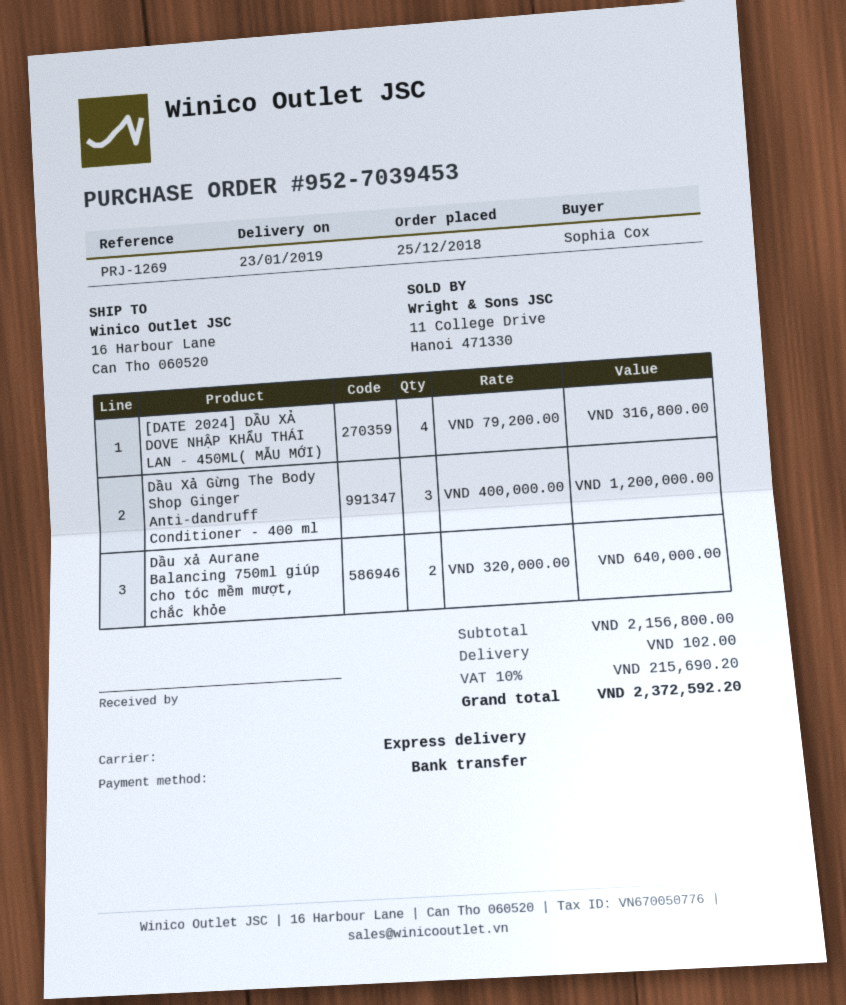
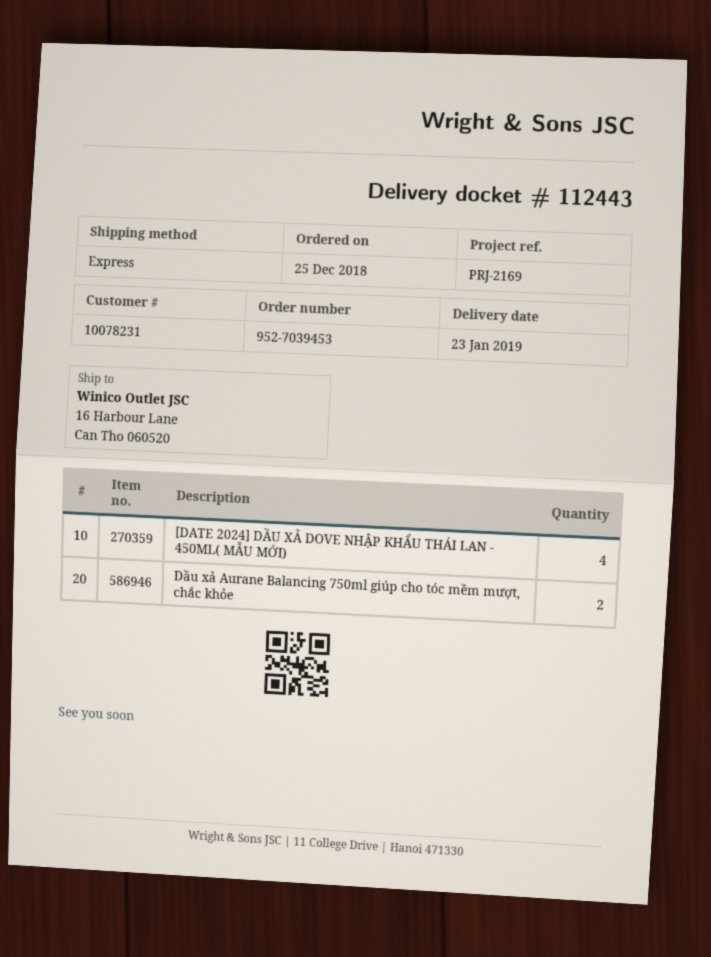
reference: PRJ-1269 -> PRJ-2169
Dầu Xả Gừng The Body Shop Ginger Anti-dandruff Conditioner - 400 ml: 3 -> none

